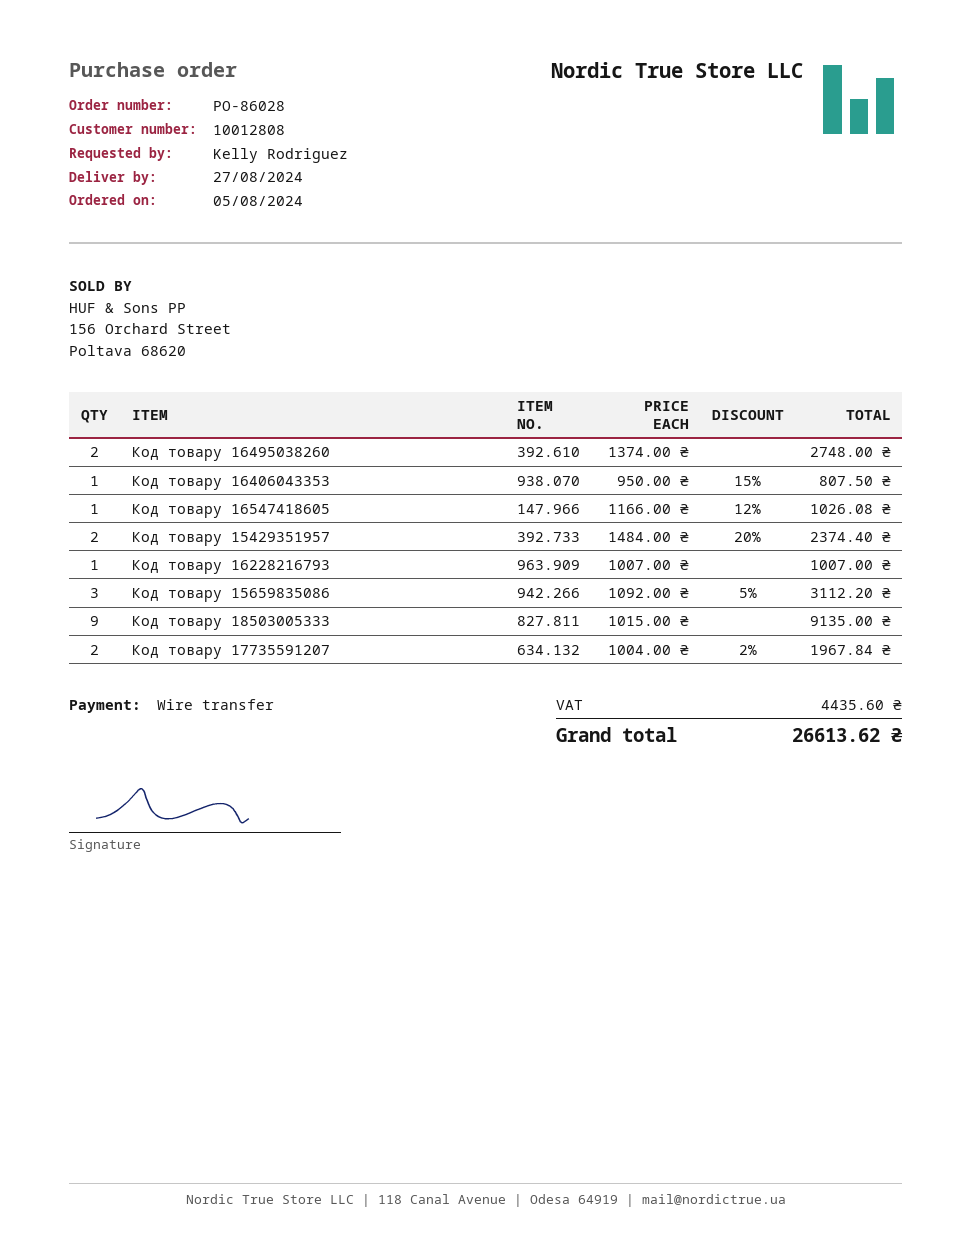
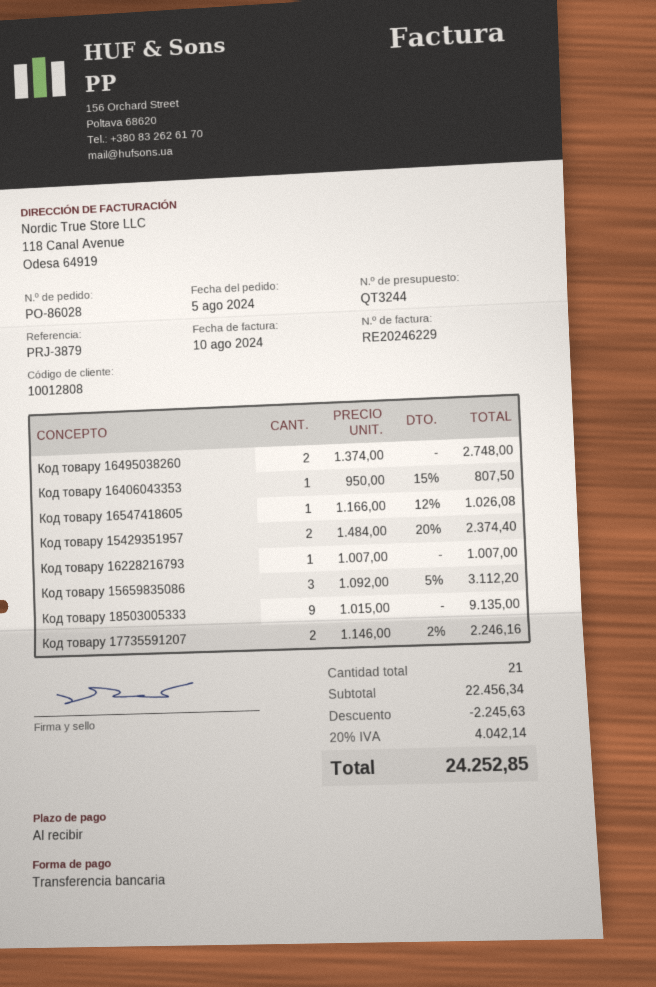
Код товару 17735591207: 2 x 1004.00 - 2% = 1967.84 -> 2 x 1146.00 - 2% = 2246.16
discount: none -> 2245.63
tax: 4435.60 -> 4042.14
total: 26613.62 -> 24252.85

